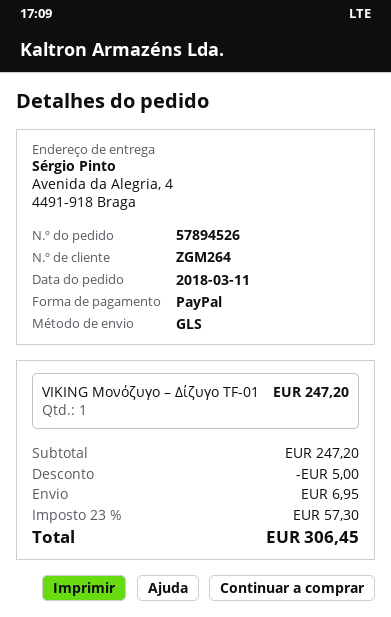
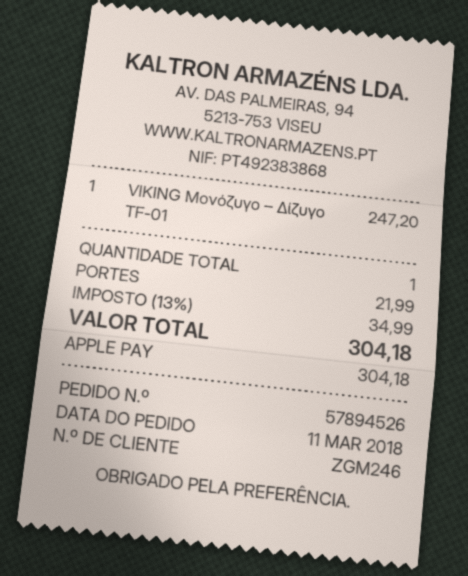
customer number: ZGM264 -> ZGM246
payment method: PayPal -> Apple Pay
discount: 5.00 -> none
shipping: 6.95 -> 21.99
tax: 23% = 57.30 -> 13% = 34.99
total: 306.45 -> 304.18

